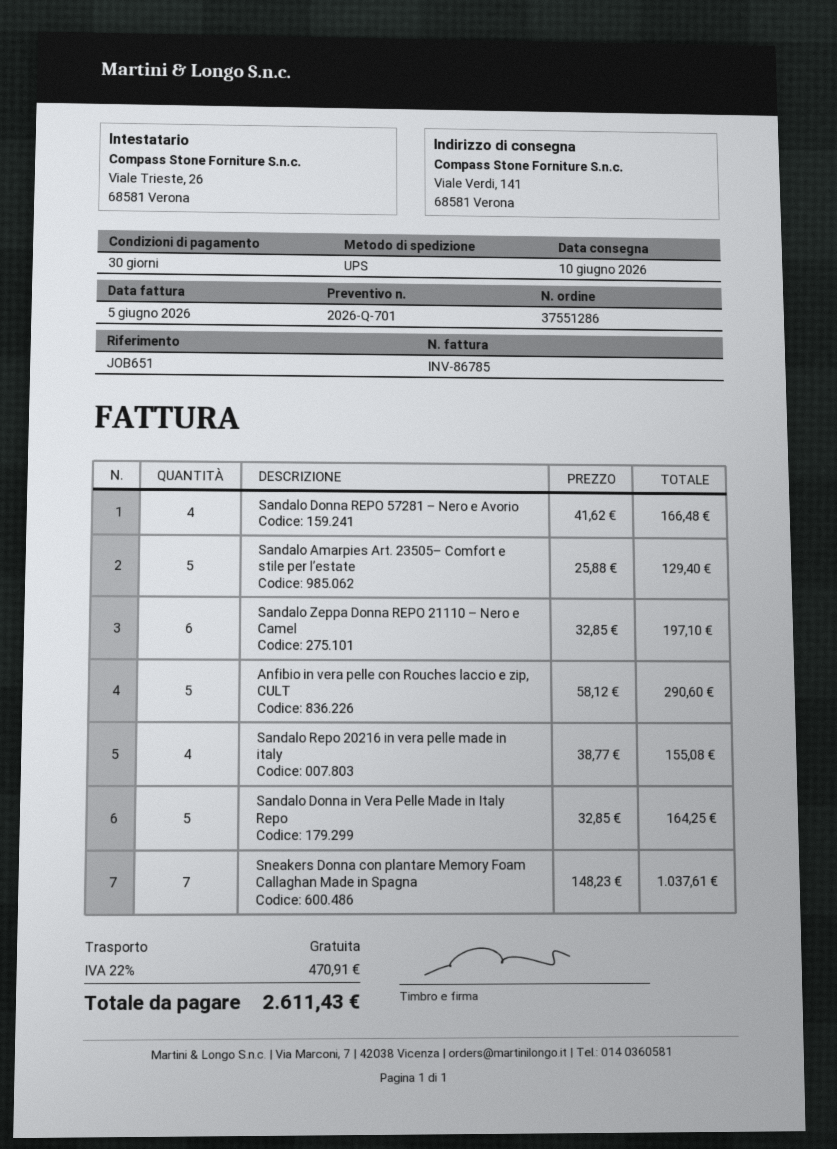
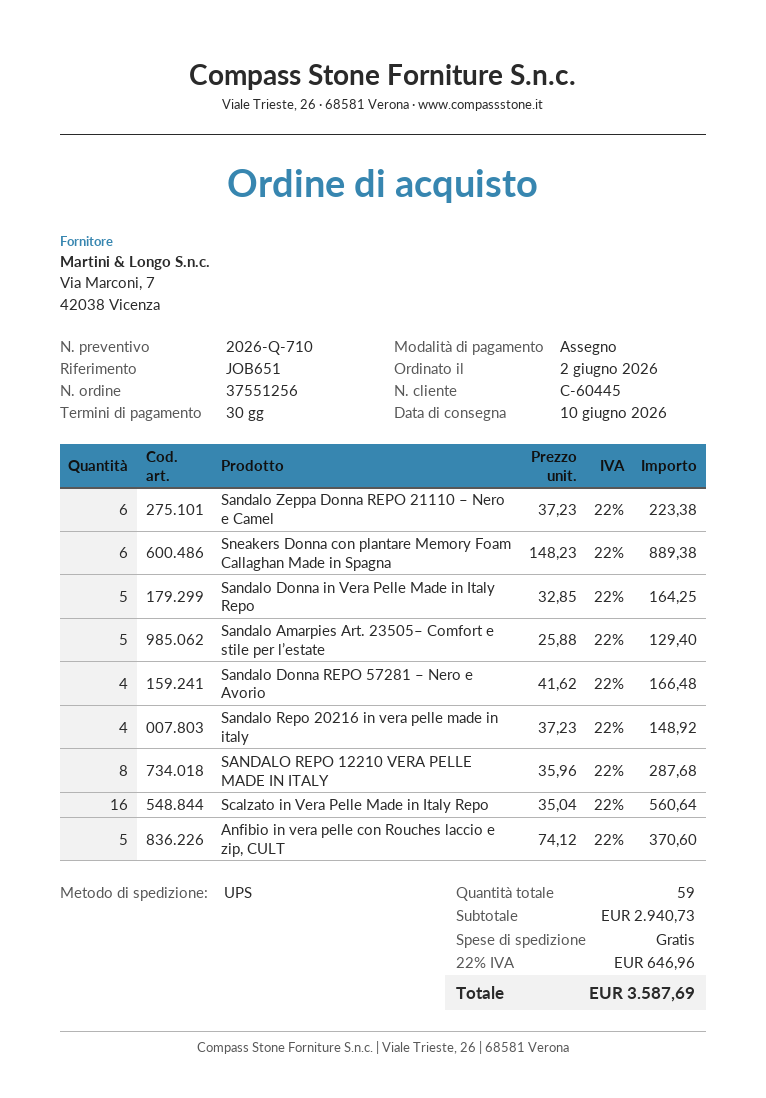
quote number: 2026-Q-701 -> 2026-Q-710
order number: 37551286 -> 37551256
Sandalo Zeppa Donna REPO 21110 – Nero e Camel: 6 x 32.85 = 197.10 -> 6 x 37.23 = 223.38
Anfibio in vera pelle con Rouches laccio e zip, CULT: 5 x 58.12 = 290.60 -> 5 x 74.12 = 370.60
Sandalo Repo 20216 in vera pelle made in italy: 4 x 38.77 = 155.08 -> 4 x 37.23 = 148.92
Sneakers Donna con plantare Memory Foam Callaghan Made in Spagna: 7 x 148.23 = 1037.61 -> 6 x 148.23 = 889.38
SANDALO REPO 12210 VERA PELLE MADE IN ITALY: none -> 8 x 35.96 = 287.68
Scalzato in Vera Pelle Made in Italy Repo: none -> 16 x 35.04 = 560.64
tax: 22% = 470.91 -> 22% = 646.96
total: 2611.43 -> 3587.69

